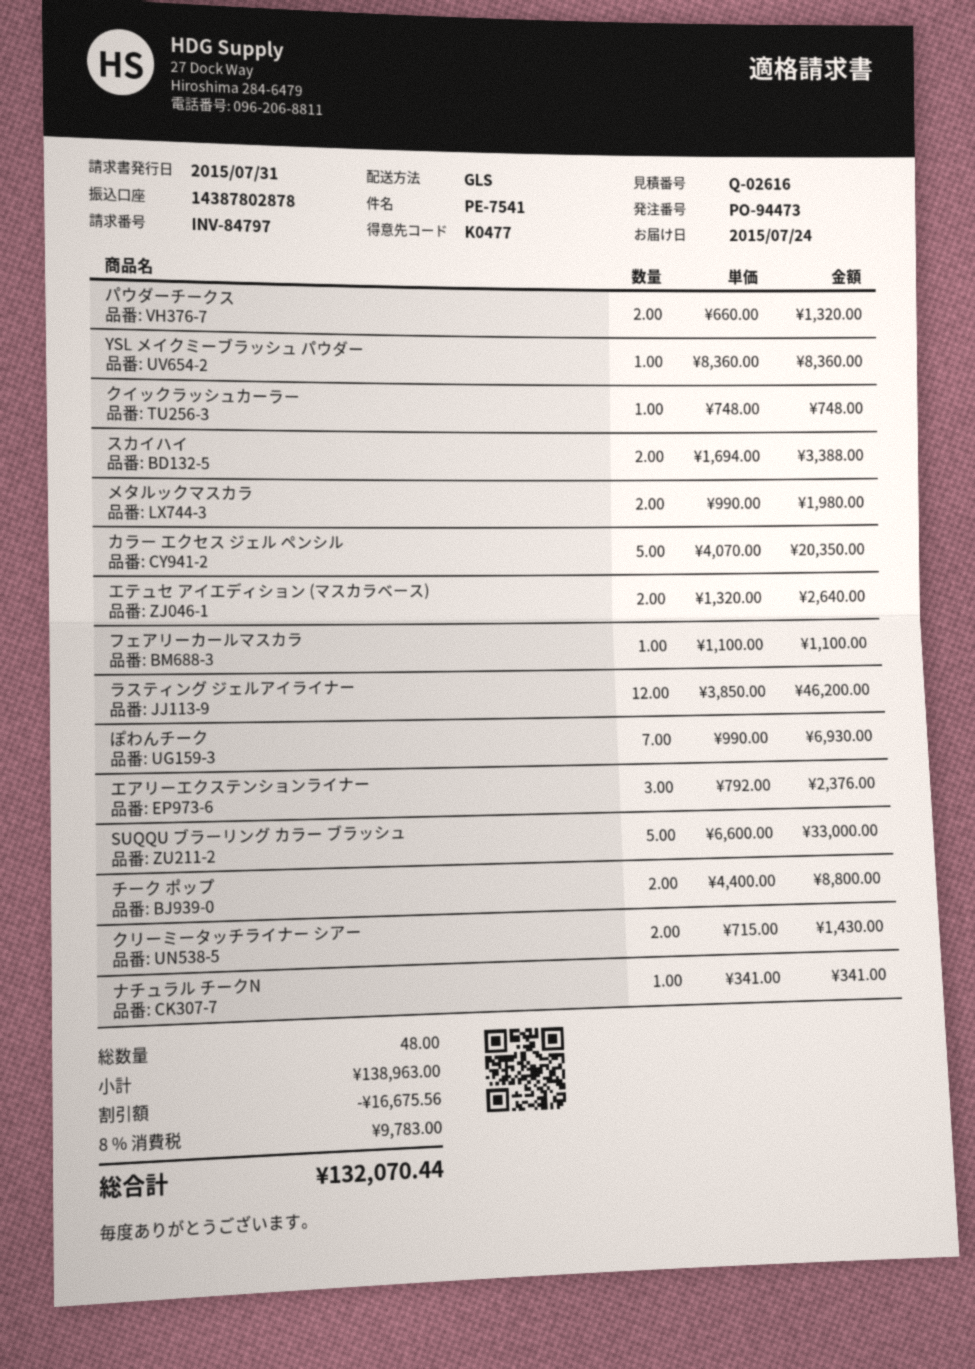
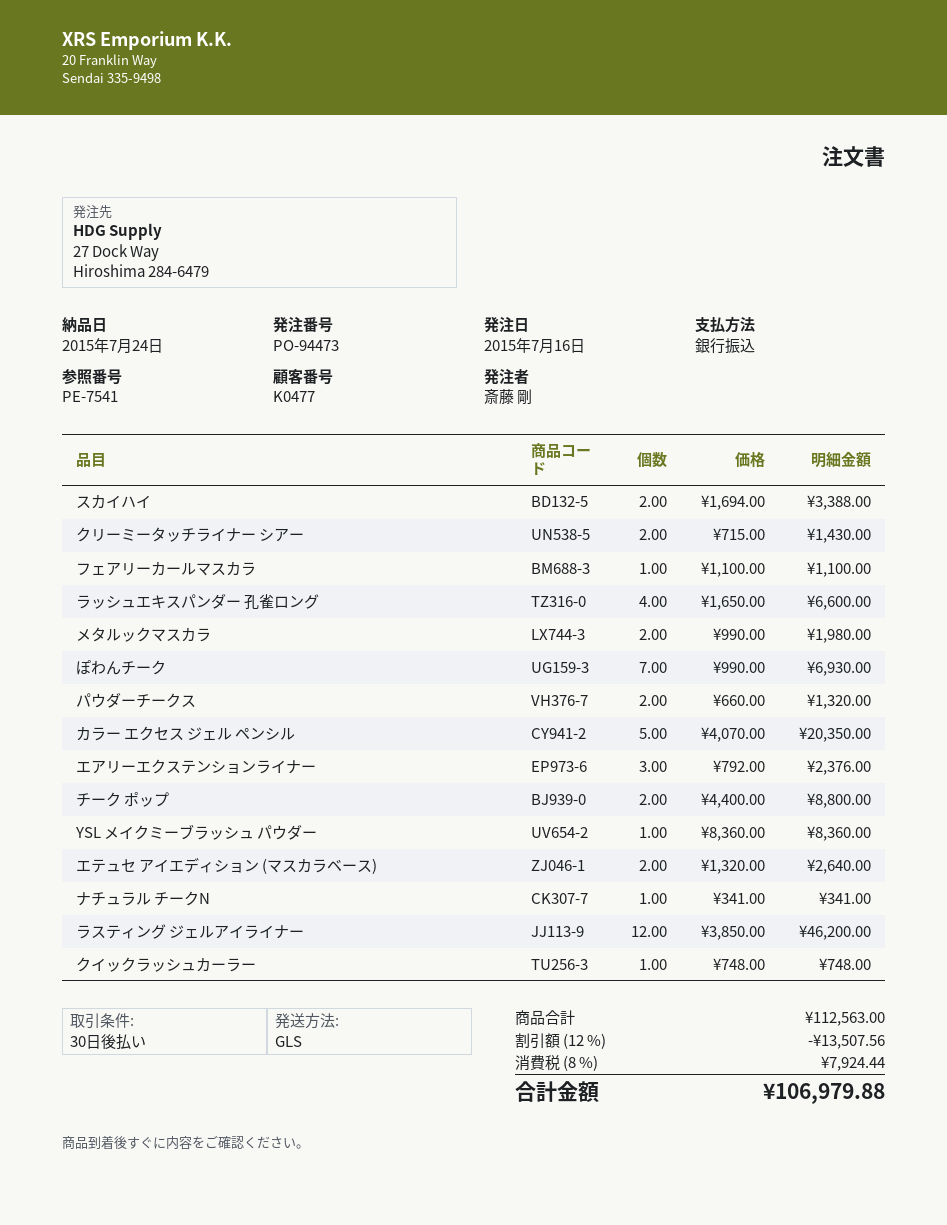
SUQQU ブラーリング カラー ブラッシュ: 5 x 6600.00 = 33000.00 -> none
ラッシュエキスパンダー 孔雀ロング: none -> 4 x 1650.00 = 6600.00
subtotal: 138963.00 -> 112563.00
discount: 16675.56 -> 13507.56
tax: 8% = 9783.00 -> 8% = 7924.44
total: 132070.44 -> 106979.88

